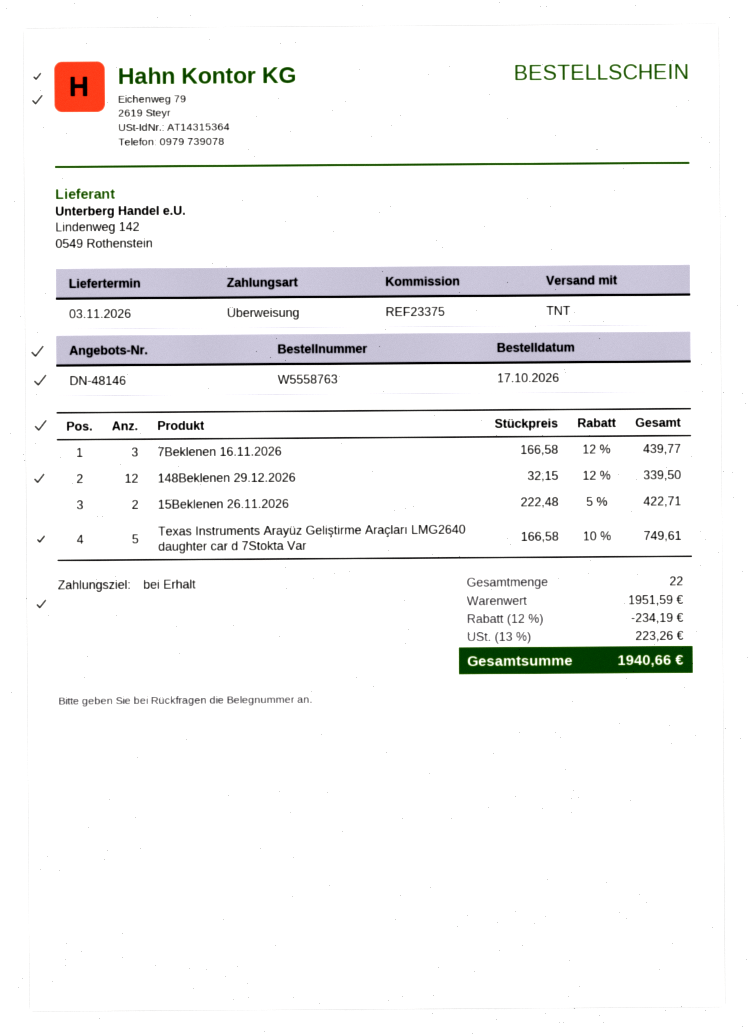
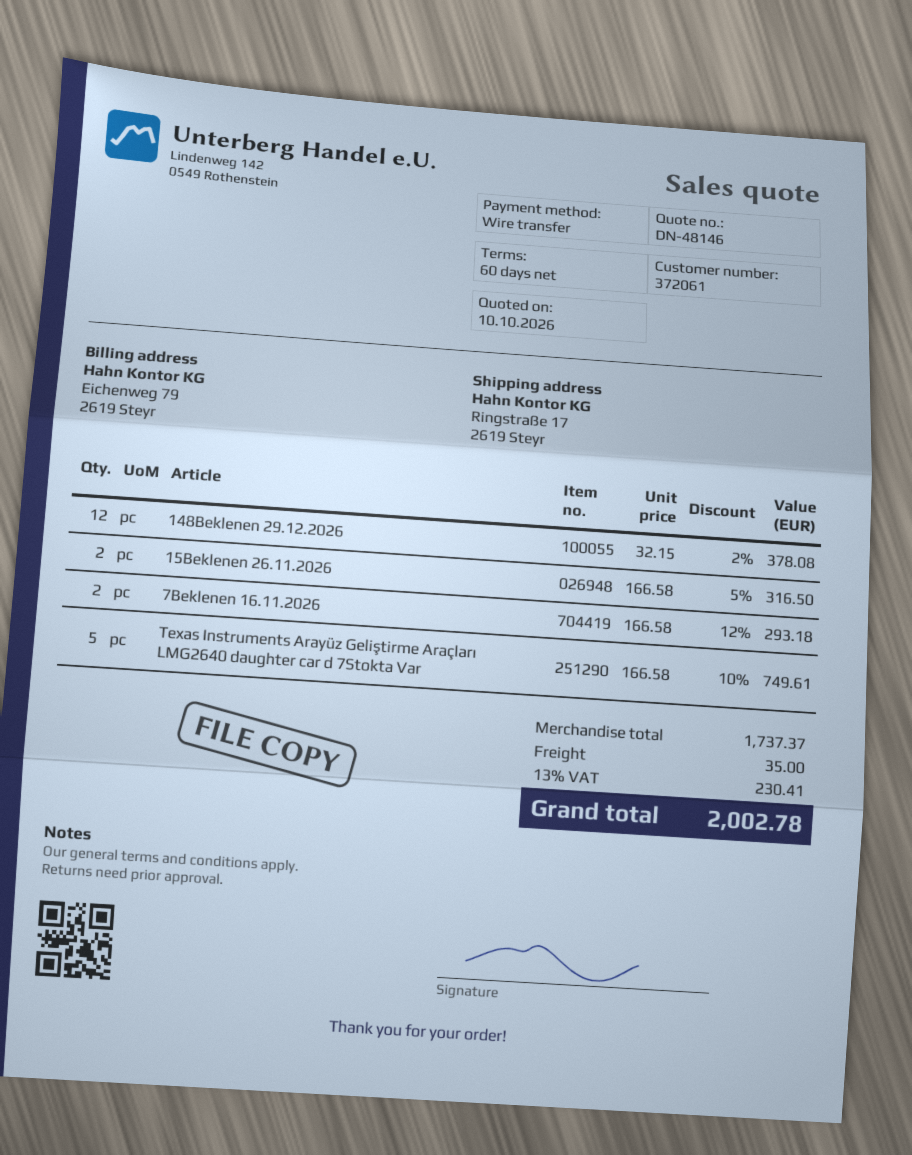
payment terms: on receipt -> 60 days
7Beklenen 16.11.2026: 3 x 166.58 - 12% = 439.77 -> 2 x 166.58 - 12% = 293.18
148Beklenen 29.12.2026: 12 x 32.15 - 12% = 339.50 -> 12 x 32.15 - 2% = 378.08
15Beklenen 26.11.2026: 2 x 222.48 - 5% = 422.71 -> 2 x 166.58 - 5% = 316.50
subtotal: 1951.59 -> 1737.37
discount: 12% = 234.19 -> none
shipping: none -> 35.00
tax: 13% = 223.26 -> 13% = 230.41
total: 1940.66 -> 2002.78

